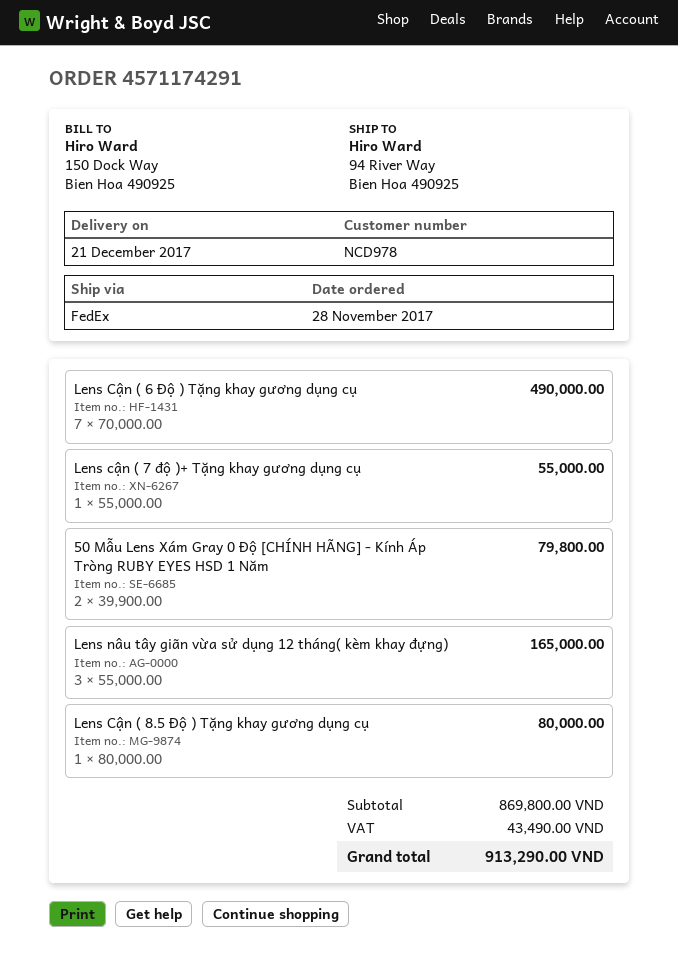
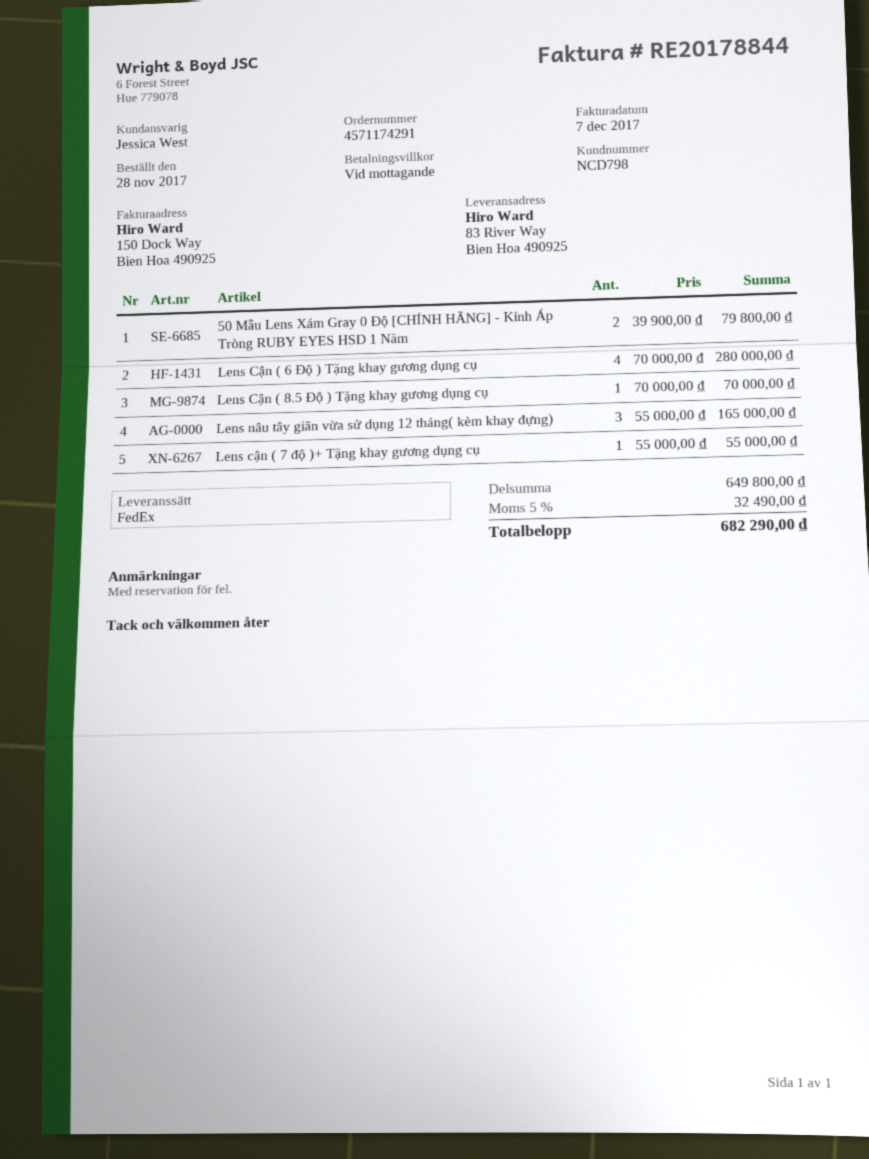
customer number: NCD978 -> NCD798
ship to: 94 River Way, Bien Hoa 490925 -> 83 River Way, Bien Hoa 490925
Lens Cận ( 6 Độ ) Tặng khay gương dụng cụ: 7 x 70000.00 = 490000.00 -> 4 x 70000.00 = 280000.00
Lens Cận ( 8.5 Độ ) Tặng khay gương dụng cụ: 1 x 80000.00 = 80000.00 -> 1 x 70000.00 = 70000.00
subtotal: 869800.00 -> 649800.00
tax: 43490.00 -> 32490.00
total: 913290.00 -> 682290.00

